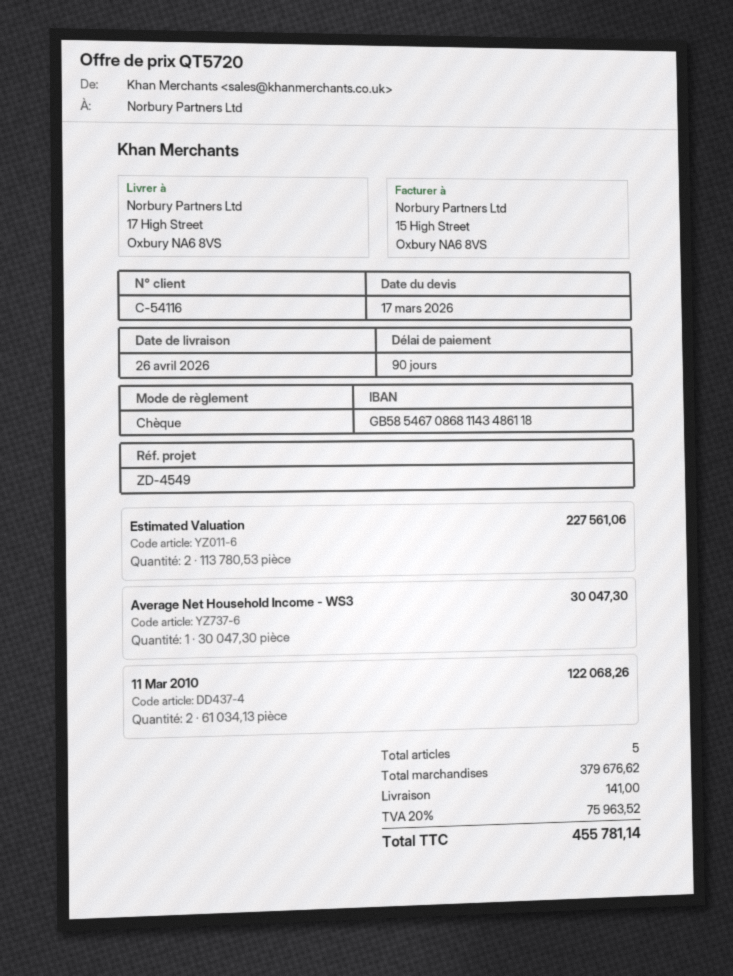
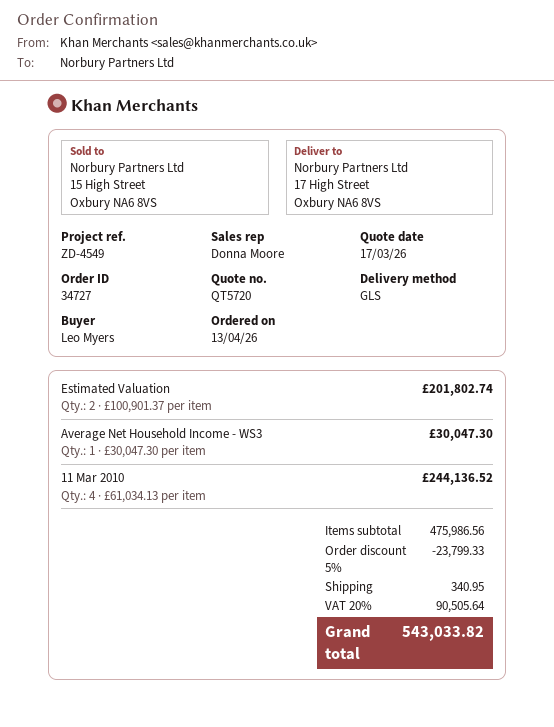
Estimated Valuation: 2 x 113780.53 = 227561.06 -> 2 x 100901.37 = 201802.74
11 Mar 2010: 2 x 61034.13 = 122068.26 -> 4 x 61034.13 = 244136.52
subtotal: 379676.62 -> 475986.56
discount: none -> 5% = 23799.33
shipping: 141.00 -> 340.95
tax: 20% = 75963.52 -> 20% = 90505.64
total: 455781.14 -> 543033.82

